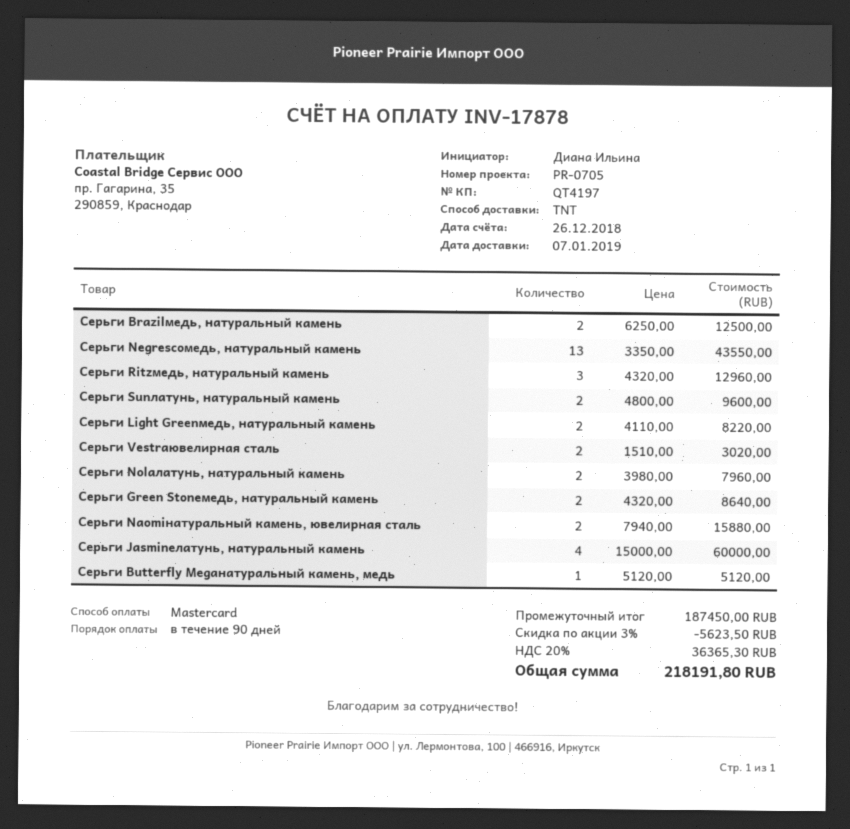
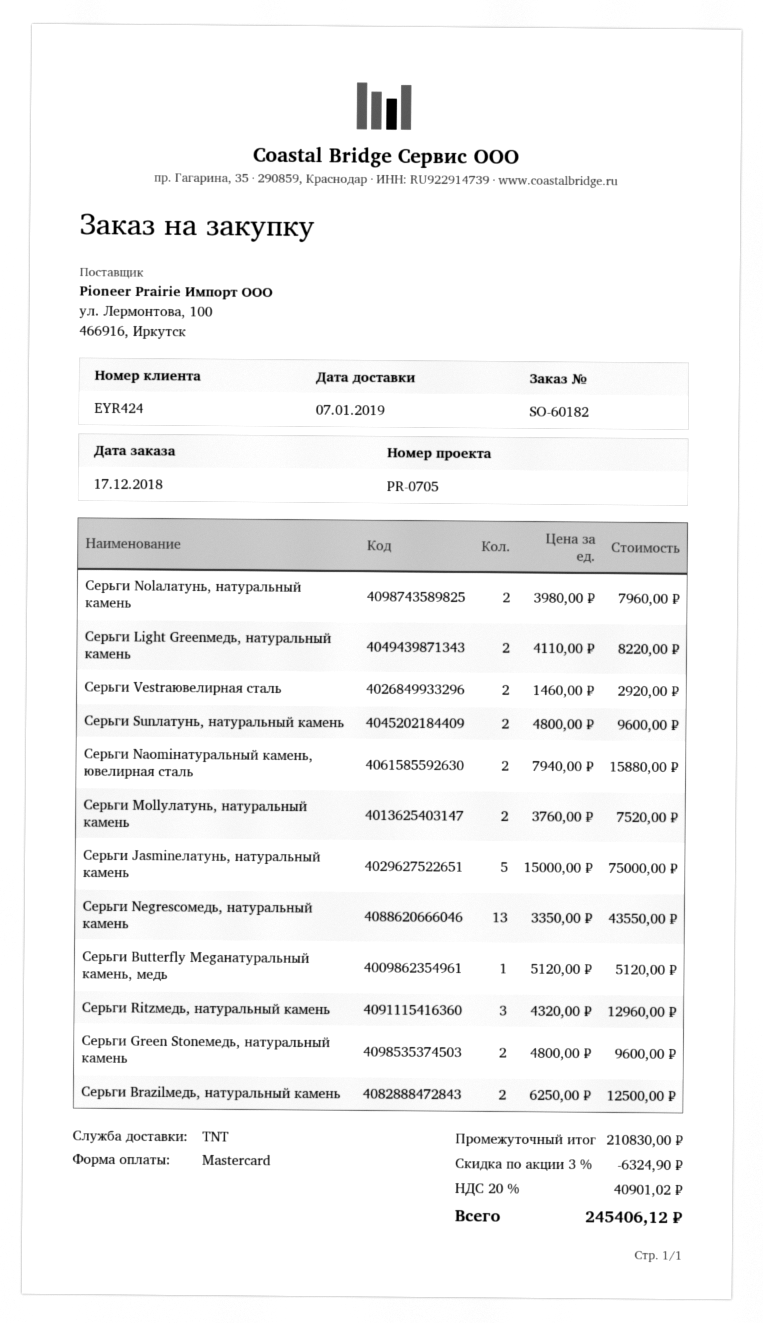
Серьги Vestraювелирная сталь: 2 x 1510.00 = 3020.00 -> 2 x 1460.00 = 2920.00
Серьги Green Stoneмедь, натуральный камень: 2 x 4320.00 = 8640.00 -> 2 x 4800.00 = 9600.00
Серьги Jasmineлатунь, натуральный камень: 4 x 15000.00 = 60000.00 -> 5 x 15000.00 = 75000.00
Серьги Mollyлатунь, натуральный камень: none -> 2 x 3760.00 = 7520.00
subtotal: 187450.00 -> 210830.00
discount: 3% = 5623.50 -> 3% = 6324.90
tax: 20% = 36365.30 -> 20% = 40901.02
total: 218191.80 -> 245406.12

